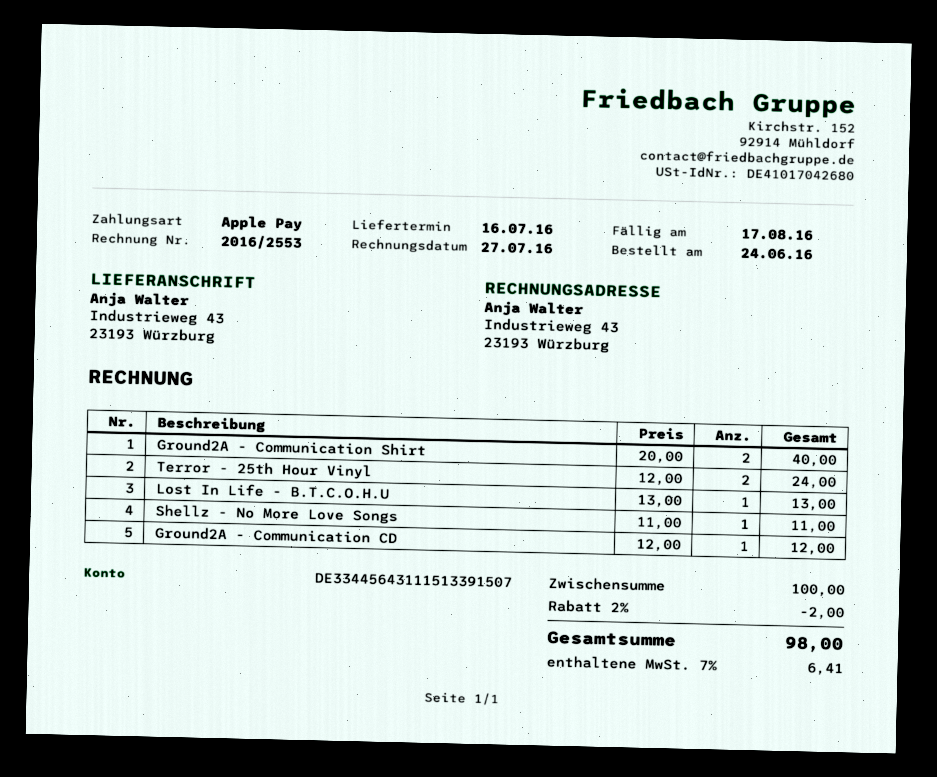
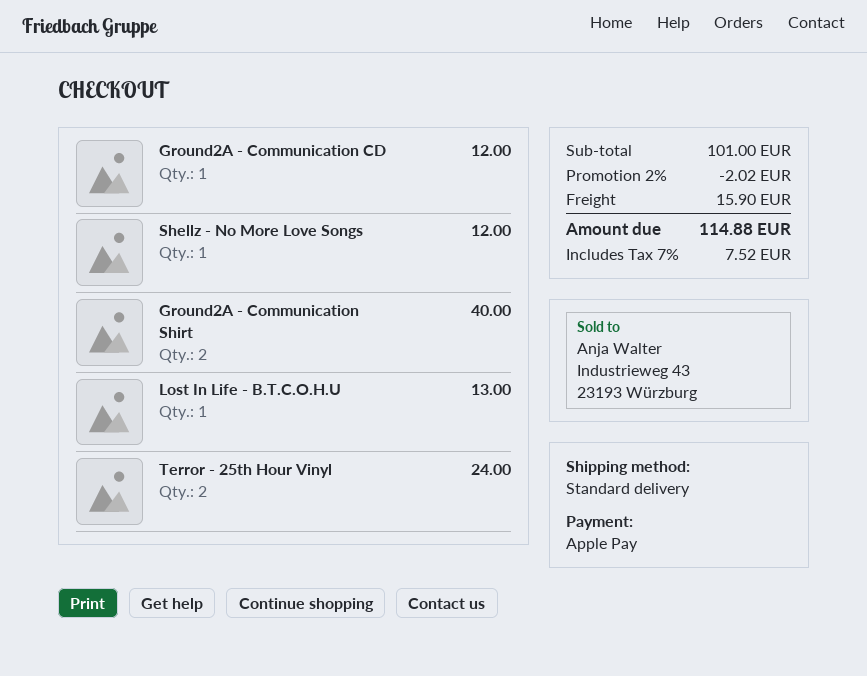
Shellz - No More Love Songs: 1 for 11.00 -> 1 for 12.00
subtotal: 100.00 -> 101.00
discount: 2% = 2.00 -> 2% = 2.02
shipping: none -> 15.90
tax: 7% = 6.41 -> 7% = 7.52
total: 98.00 -> 114.88

